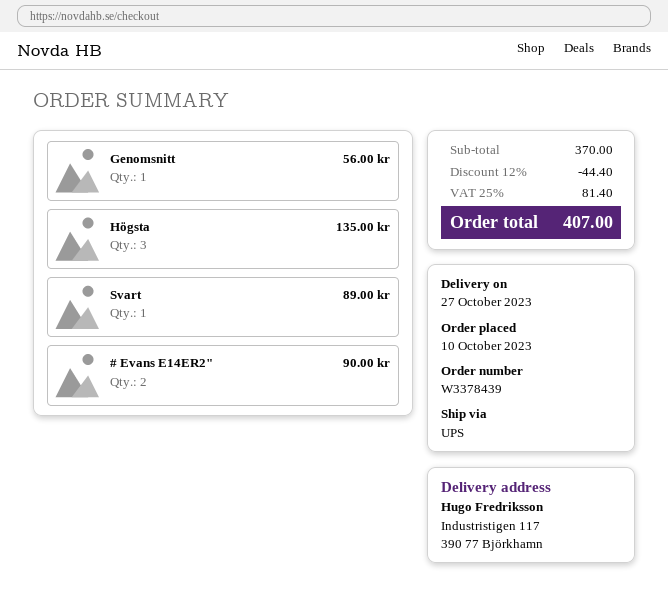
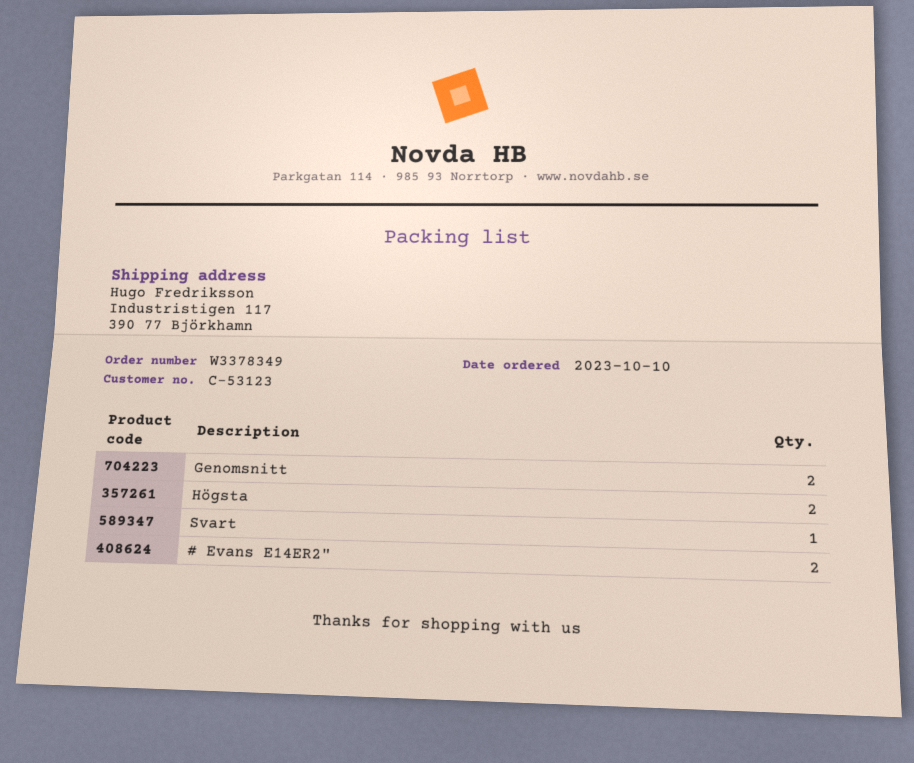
order number: W3378439 -> W3378349
Genomsnitt: 1 -> 2
Högsta: 3 -> 2

